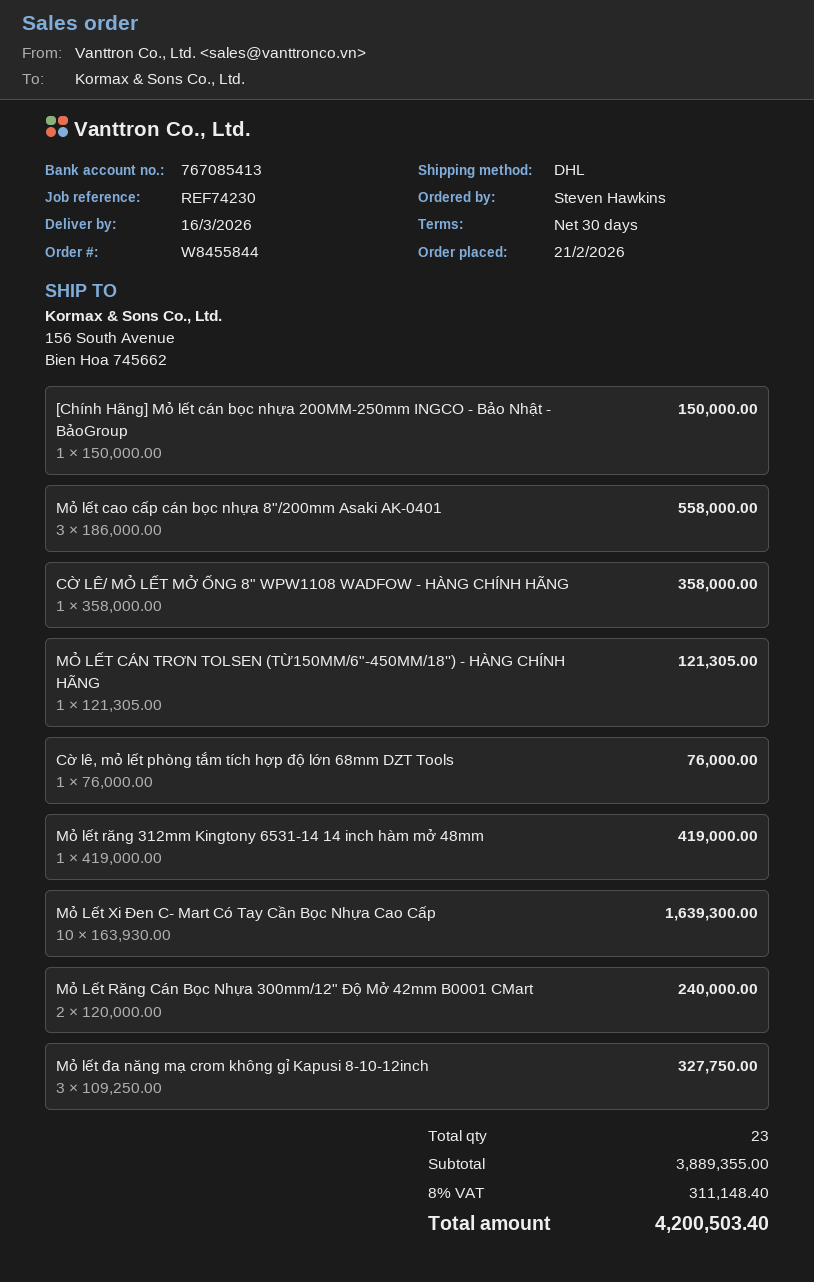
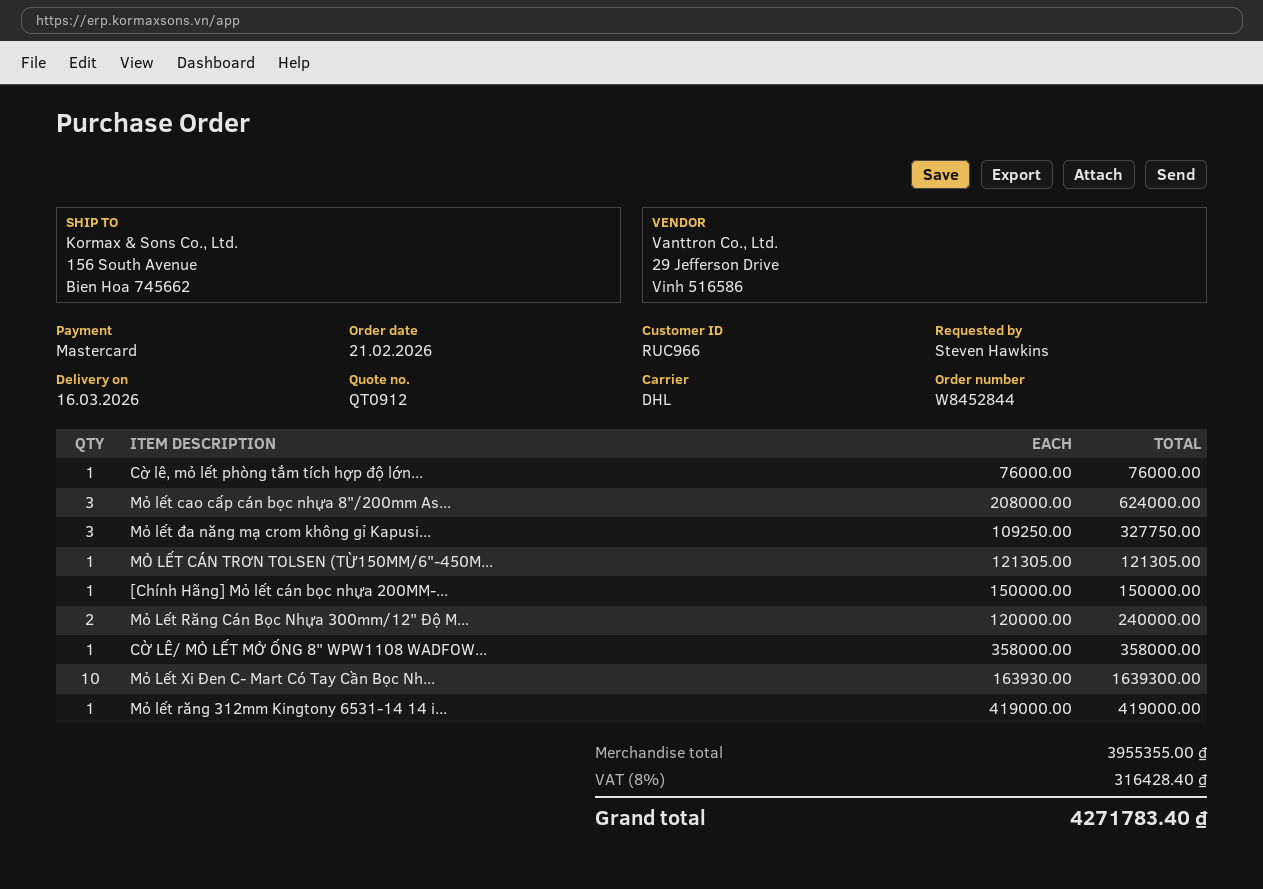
order number: W8455844 -> W8452844
Mỏ lết cao cấp cán bọc nhựa 8"/200mm Asaki AK-0401: 3 x 186000.00 = 558000.00 -> 3 x 208000.00 = 624000.00
subtotal: 3889355.00 -> 3955355.00
tax: 8% = 311148.40 -> 8% = 316428.40
total: 4200503.40 -> 4271783.40

